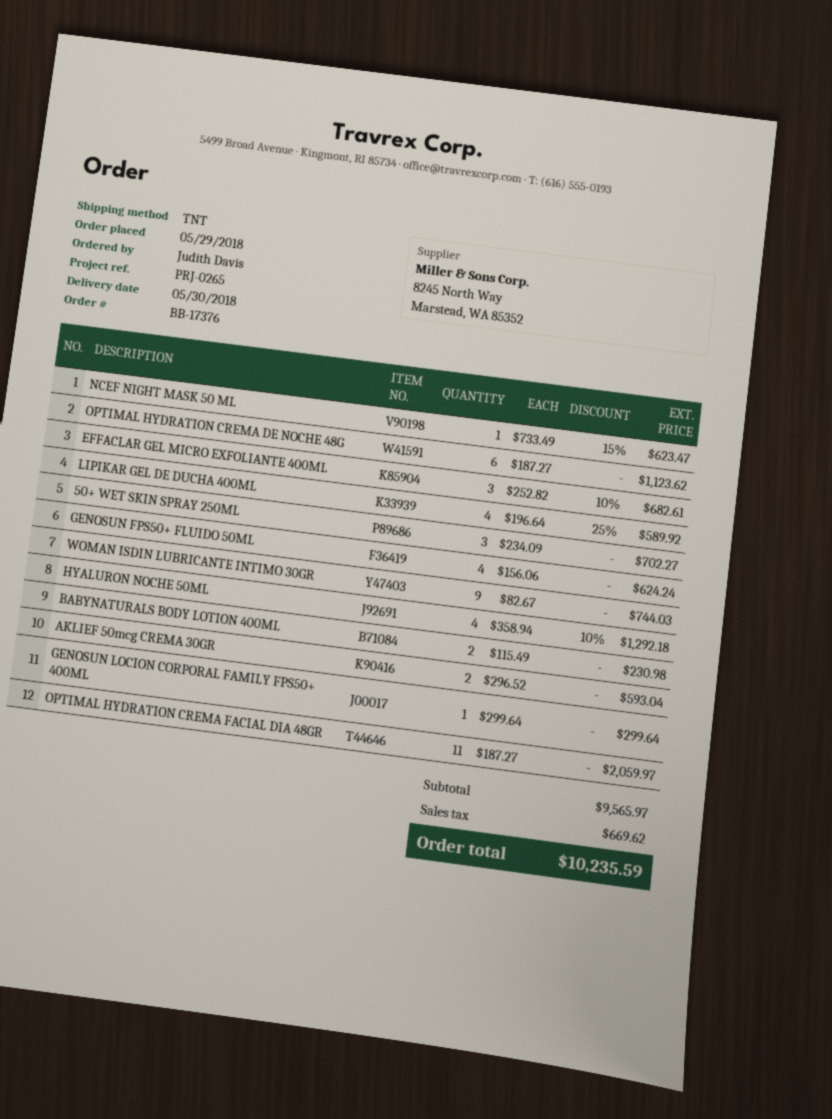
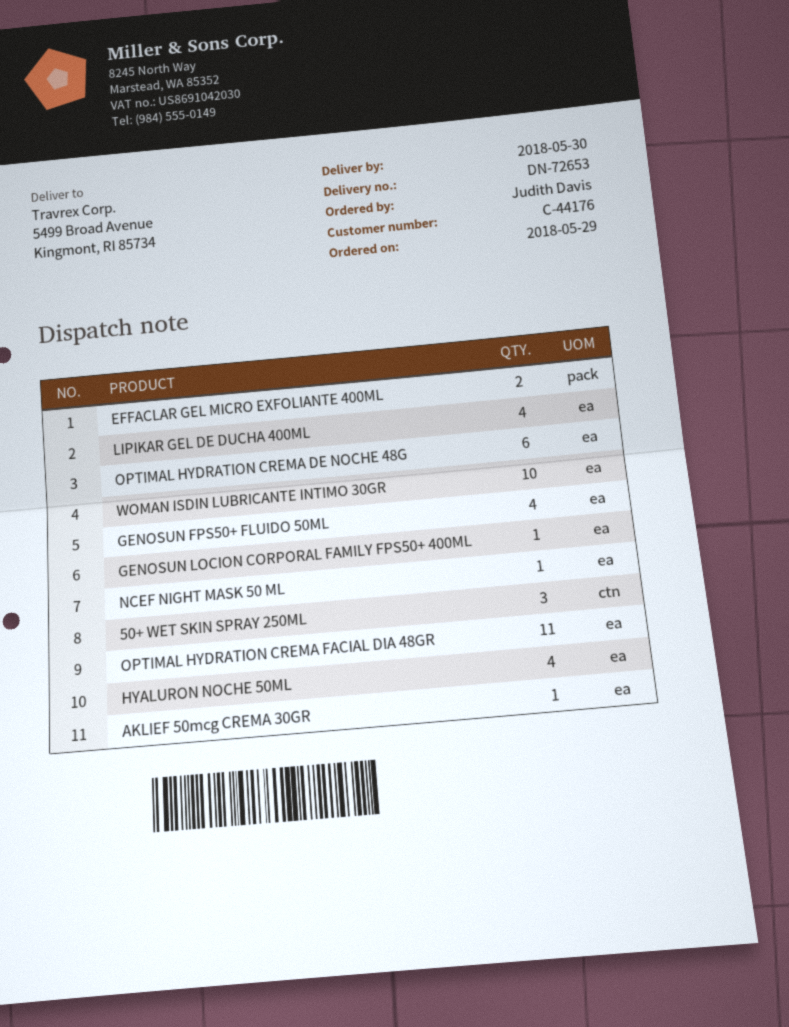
EFFACLAR GEL MICRO EXFOLIANTE 400ML: 3 -> 2
WOMAN ISDIN LUBRICANTE INTIMO 30GR: 9 -> 10
BABYNATURALS BODY LOTION 400ML: 2 -> none
AKLIEF 50mcg CREMA 30GR: 2 -> 1

